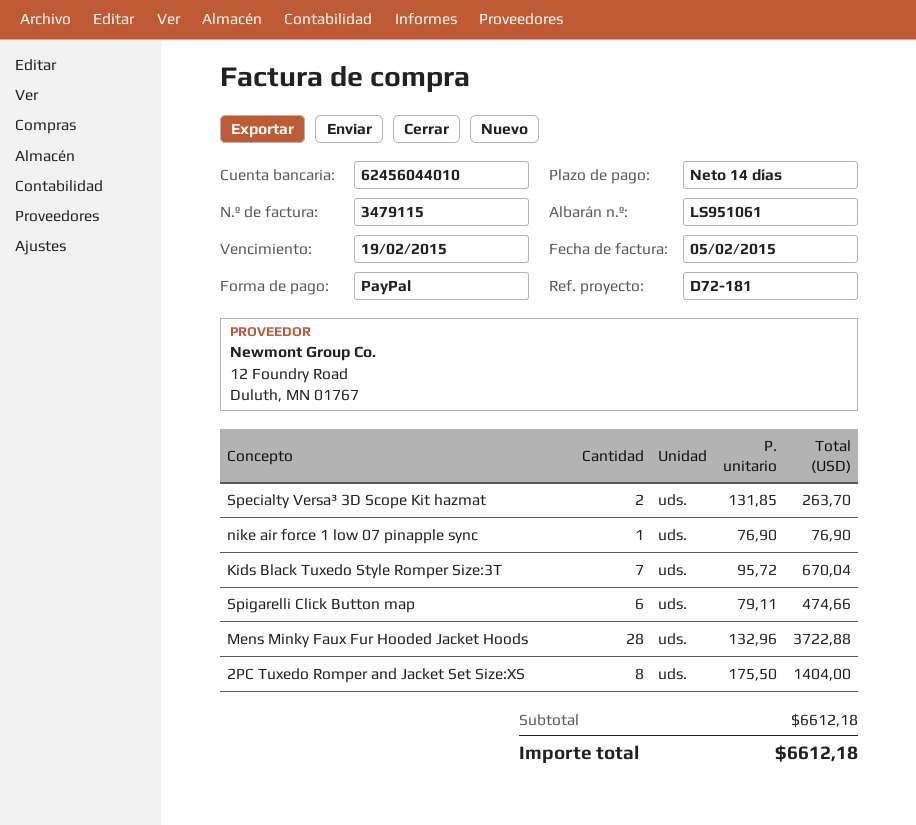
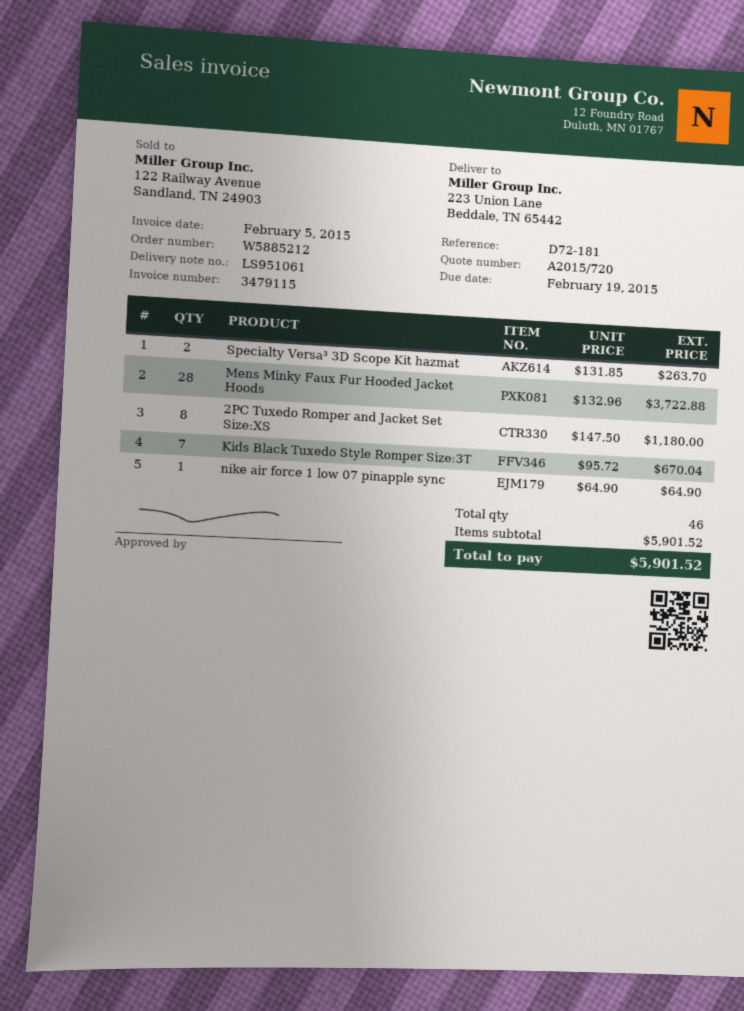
nike air force 1 low 07 pinapple sync: 1 x 76.90 = 76.90 -> 1 x 64.90 = 64.90
Spigarelli Click Button map: 6 x 79.11 = 474.66 -> none
2PC Tuxedo Romper and Jacket Set Size:XS: 8 x 175.50 = 1404.00 -> 8 x 147.50 = 1180.00
subtotal: 6612.18 -> 5901.52
total: 6612.18 -> 5901.52

